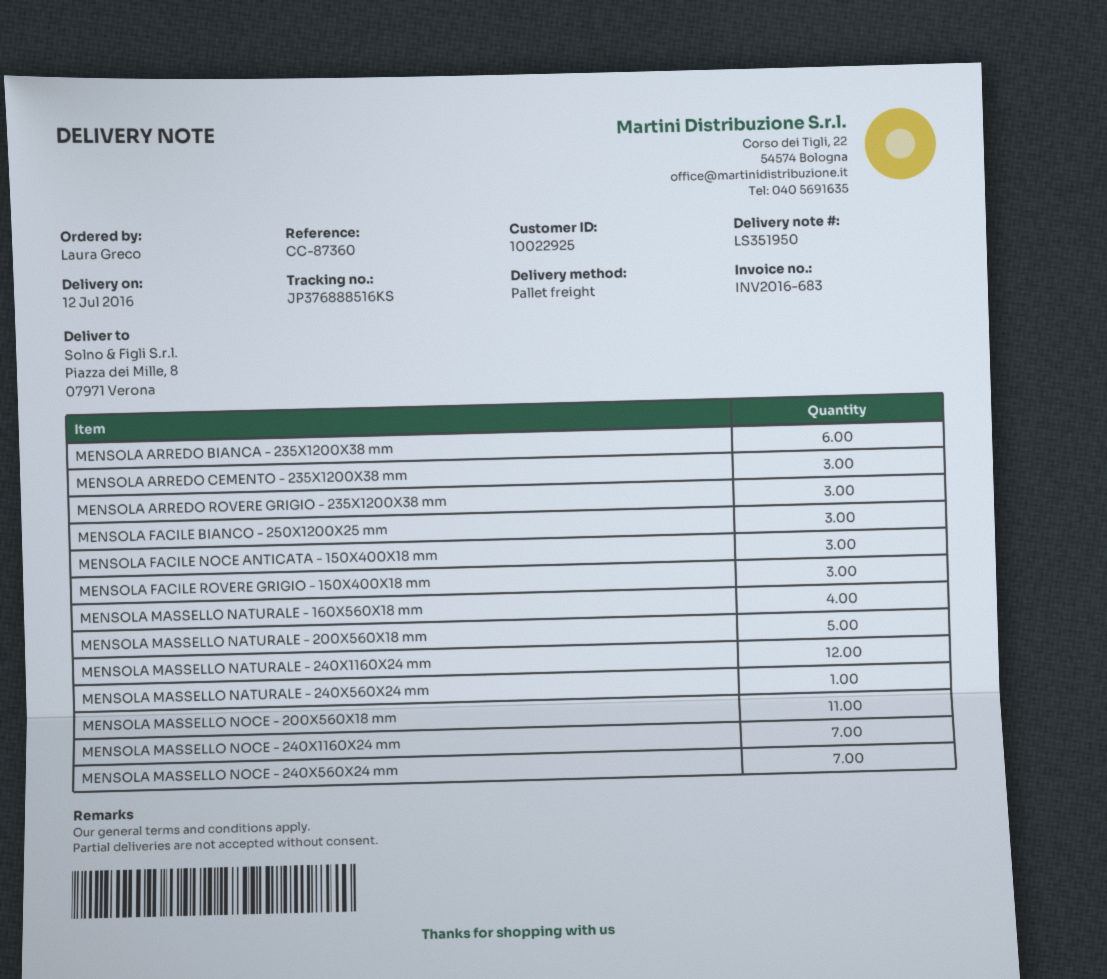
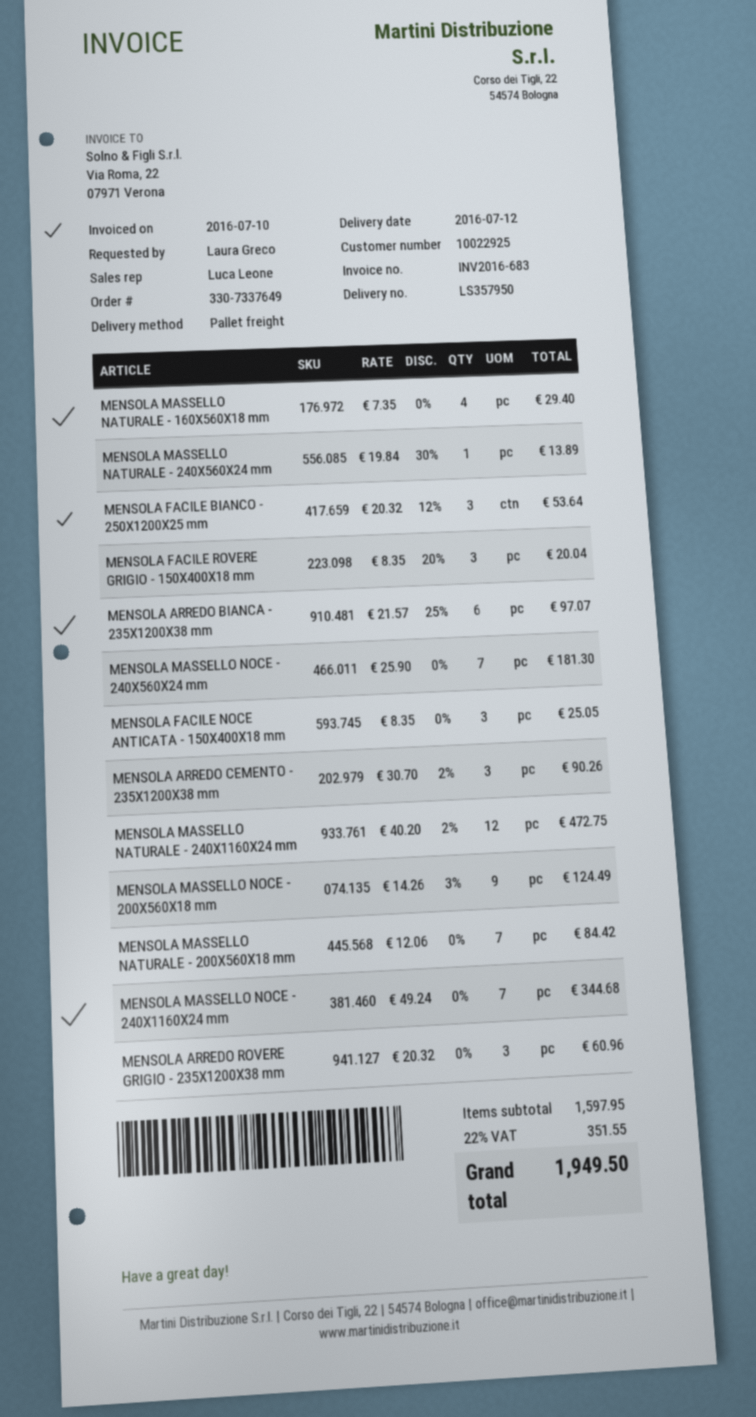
delivery note number: LS351950 -> LS357950
MENSOLA MASSELLO NATURALE - 200X560X18 mm: 5 -> 7
MENSOLA MASSELLO NOCE - 200X560X18 mm: 11 -> 9

